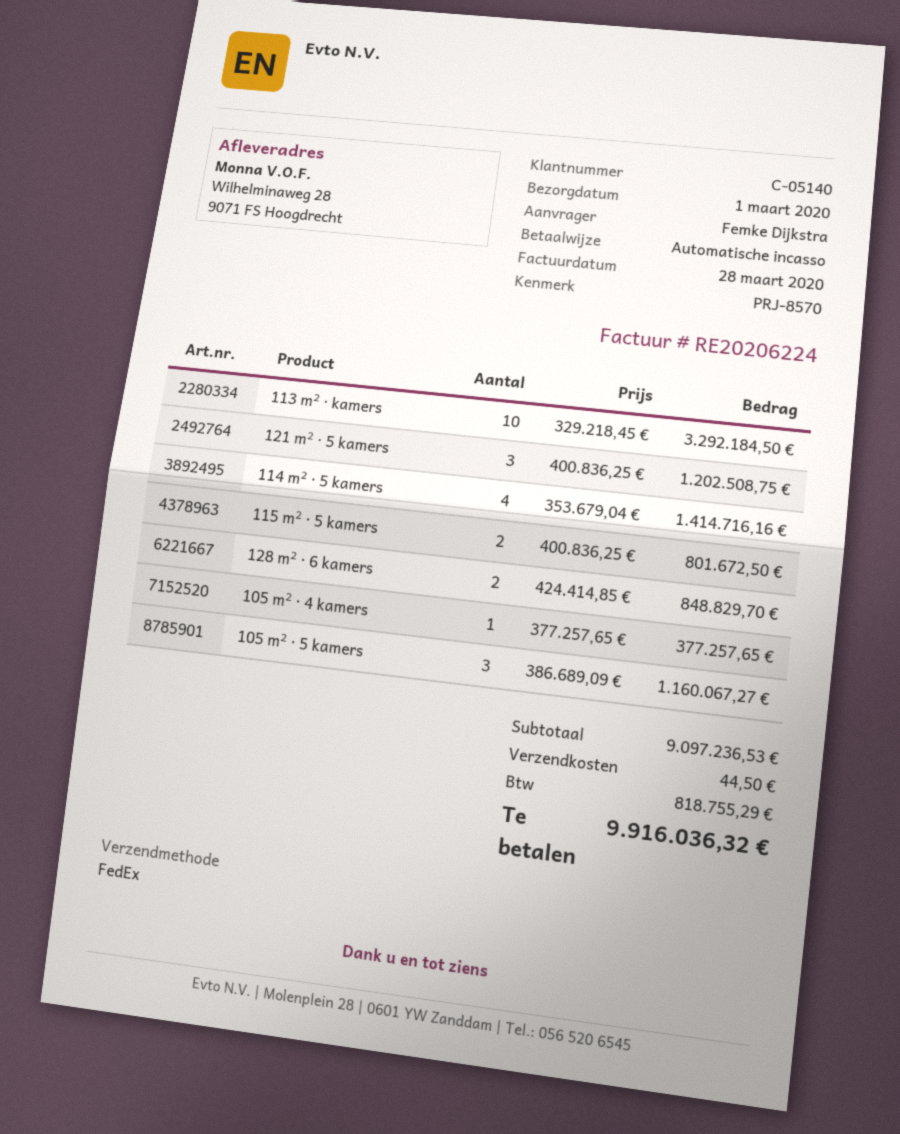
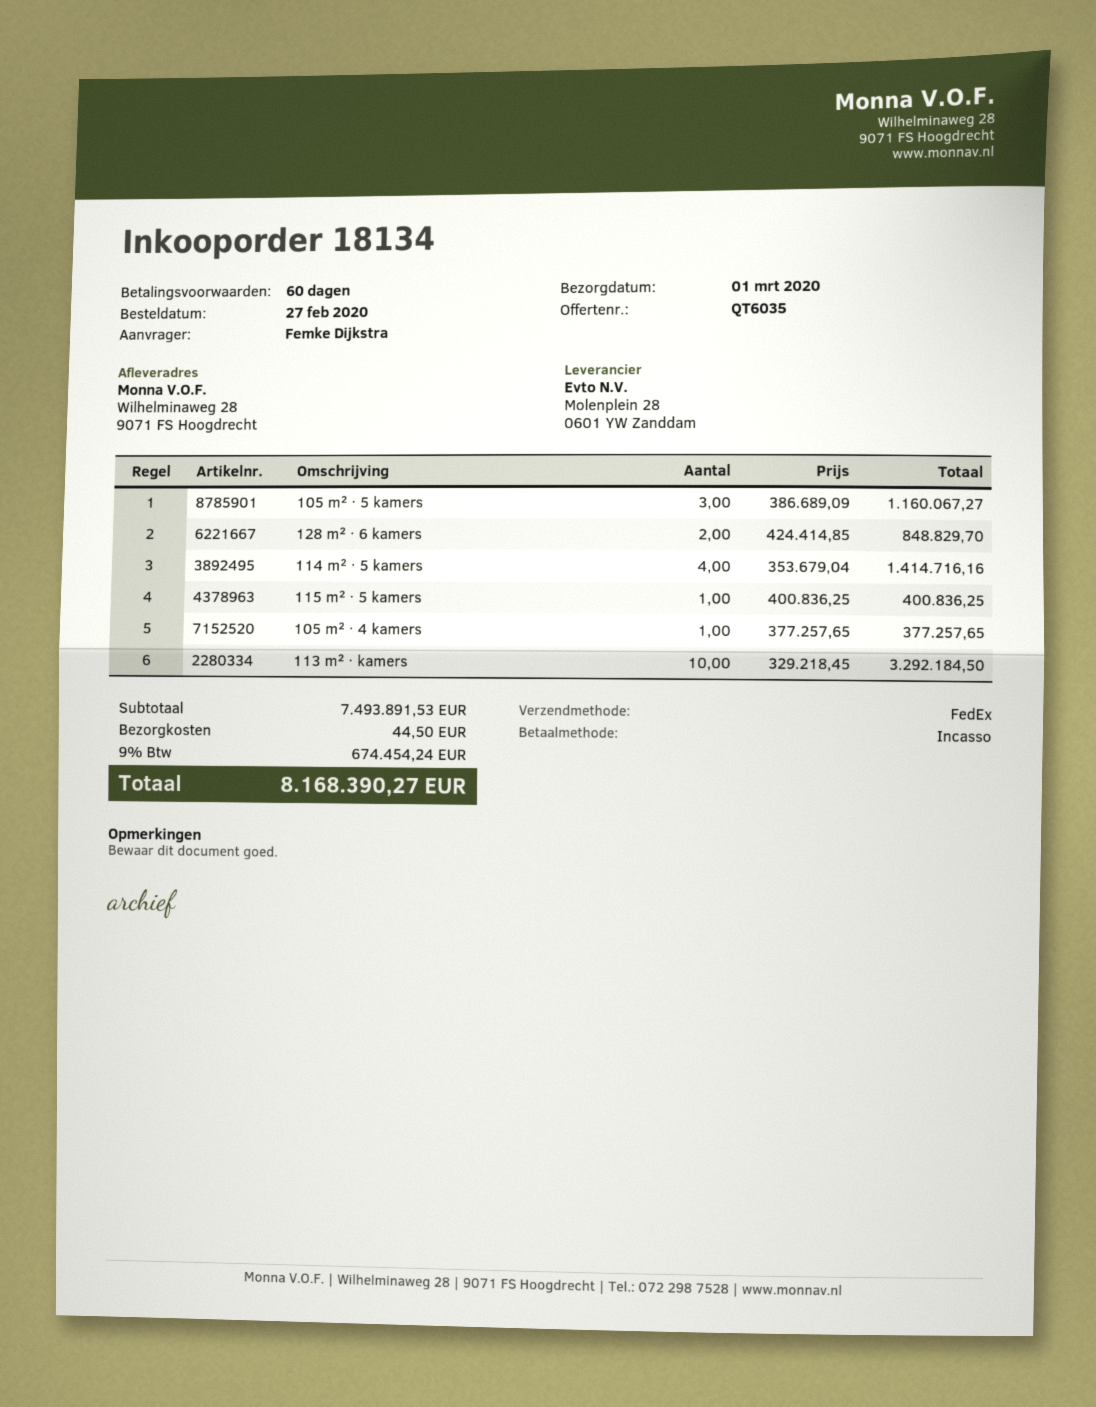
121 m² · 5 kamers: 3 x 400836.25 = 1202508.75 -> none
115 m² · 5 kamers: 2 x 400836.25 = 801672.50 -> 1 x 400836.25 = 400836.25
subtotal: 9097236.53 -> 7493891.53
tax: 818755.29 -> 674454.24
total: 9916036.32 -> 8168390.27

